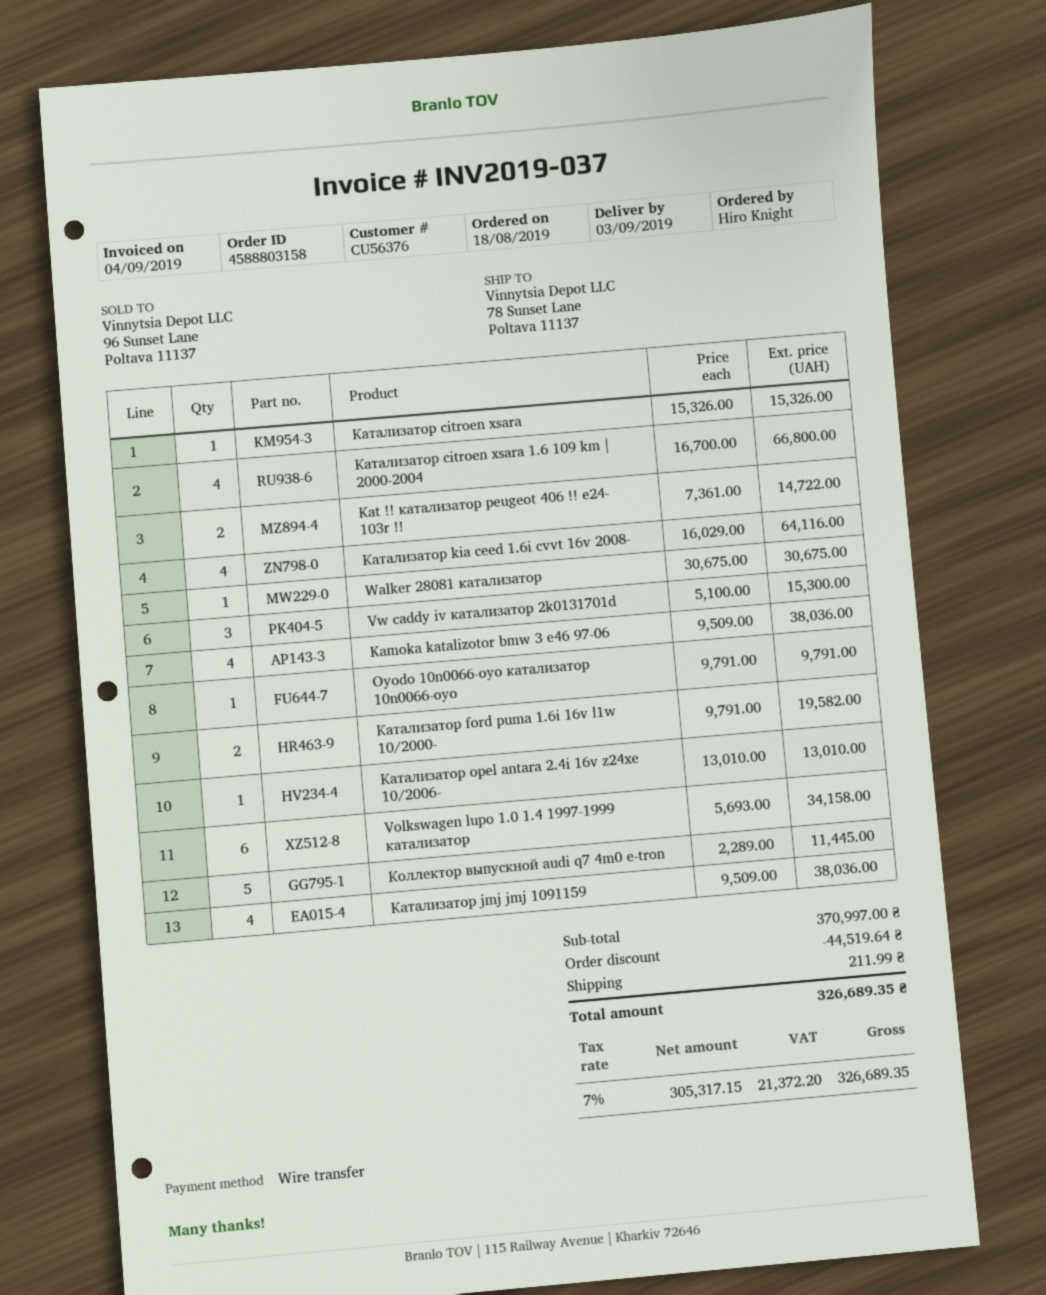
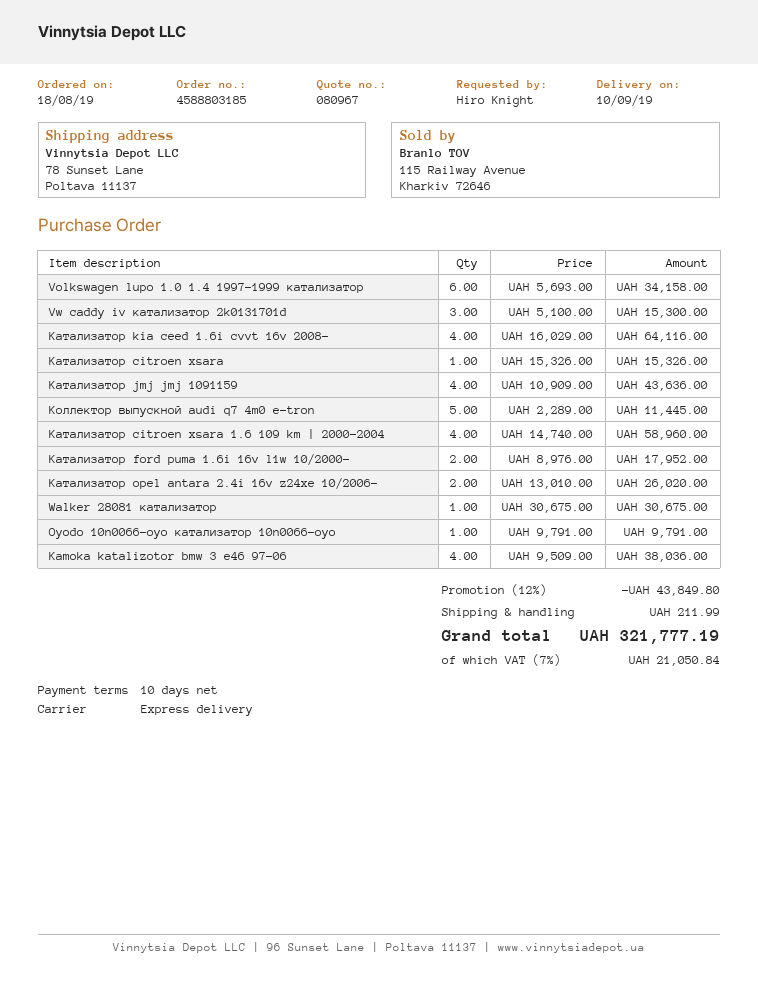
order number: 4588803158 -> 4588803185
delivery date: 2019-09-03 -> 2019-09-10
Катализатор citroen xsara 1.6 109 km | 2000-2004: 4 x 16700.00 = 66800.00 -> 4 x 14740.00 = 58960.00
Kat !! катализатор peugeot 406 !! e24- 103r !!: 2 x 7361.00 = 14722.00 -> none
Катализатор ford puma 1.6i 16v l1w 10/2000-: 2 x 9791.00 = 19582.00 -> 2 x 8976.00 = 17952.00
Катализатор opel antara 2.4i 16v z24xe 10/2006-: 1 x 13010.00 = 13010.00 -> 2 x 13010.00 = 26020.00
Катализатор jmj jmj 1091159: 4 x 9509.00 = 38036.00 -> 4 x 10909.00 = 43636.00
discount: 44519.64 -> 43849.80
tax: 7% = 21372.20 -> 7% = 21050.84
total: 326689.35 -> 321777.19

